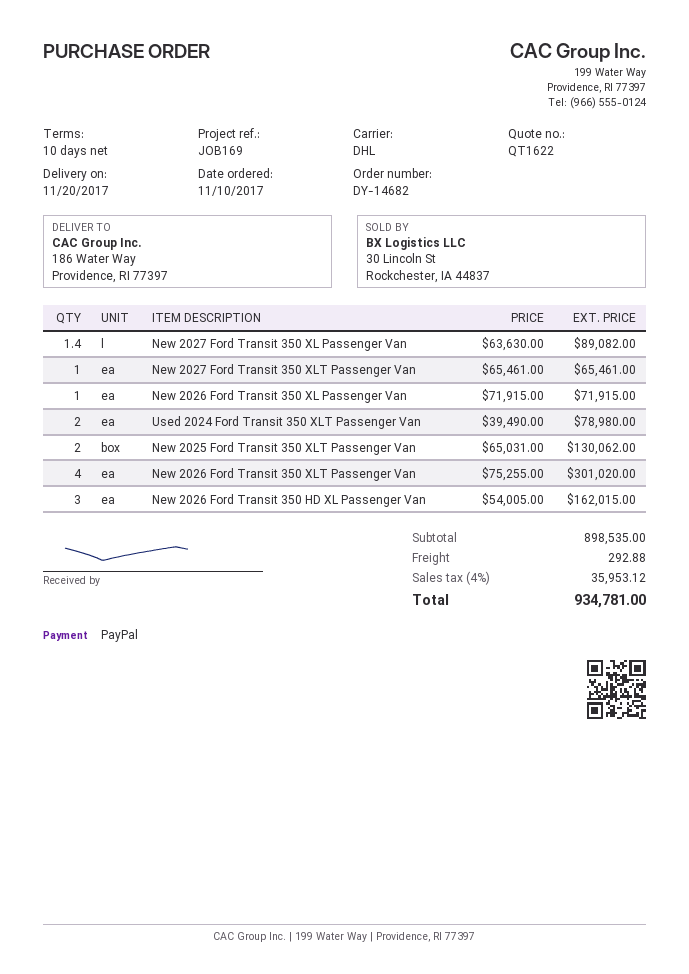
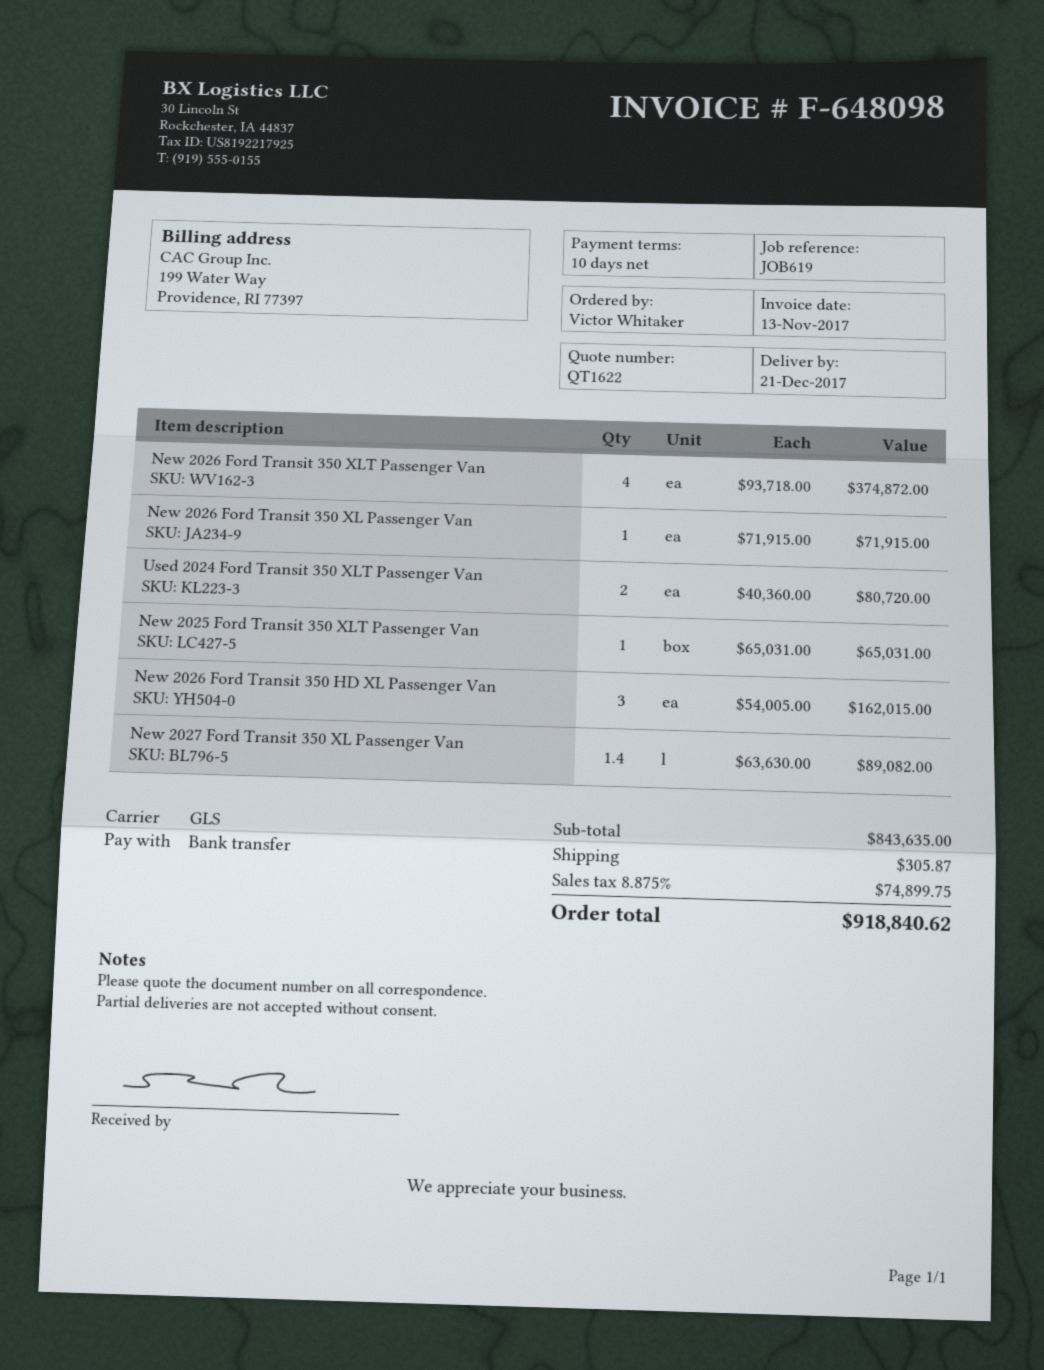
delivery date: 2017-11-20 -> 2017-12-21
reference: JOB169 -> JOB619
payment method: PayPal -> bank transfer
shipping method: DHL -> GLS
New 2027 Ford Transit 350 XLT Passenger Van: 1 x 65461.00 = 65461.00 -> none
Used 2024 Ford Transit 350 XLT Passenger Van: 2 x 39490.00 = 78980.00 -> 2 x 40360.00 = 80720.00
New 2025 Ford Transit 350 XLT Passenger Van: 2 x 65031.00 = 130062.00 -> 1 x 65031.00 = 65031.00
New 2026 Ford Transit 350 XLT Passenger Van: 4 x 75255.00 = 301020.00 -> 4 x 93718.00 = 374872.00
subtotal: 898535.00 -> 843635.00
shipping: 292.88 -> 305.87
tax: 4% = 35953.12 -> 8.875% = 74899.75
total: 934781.00 -> 918840.62

